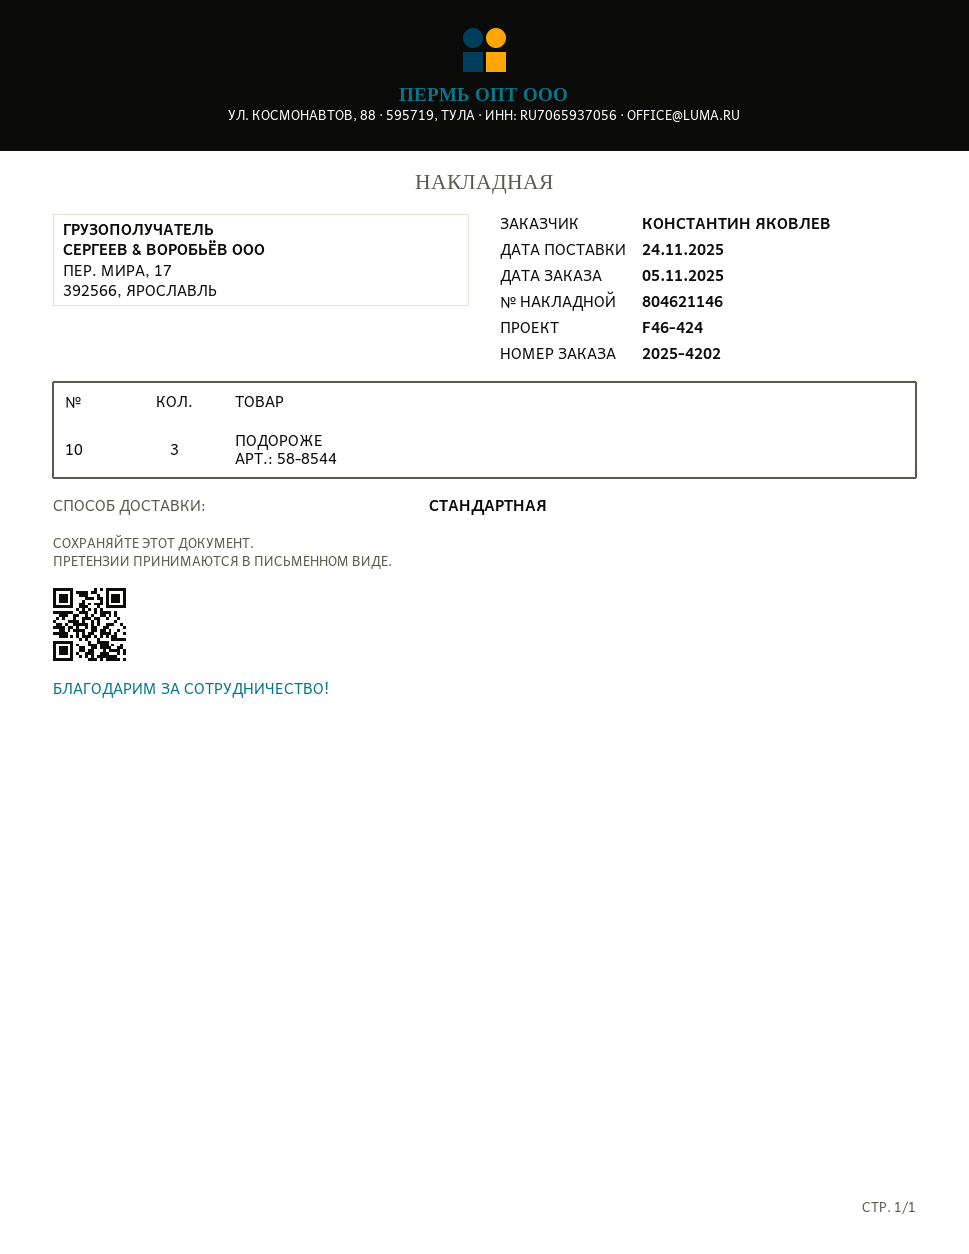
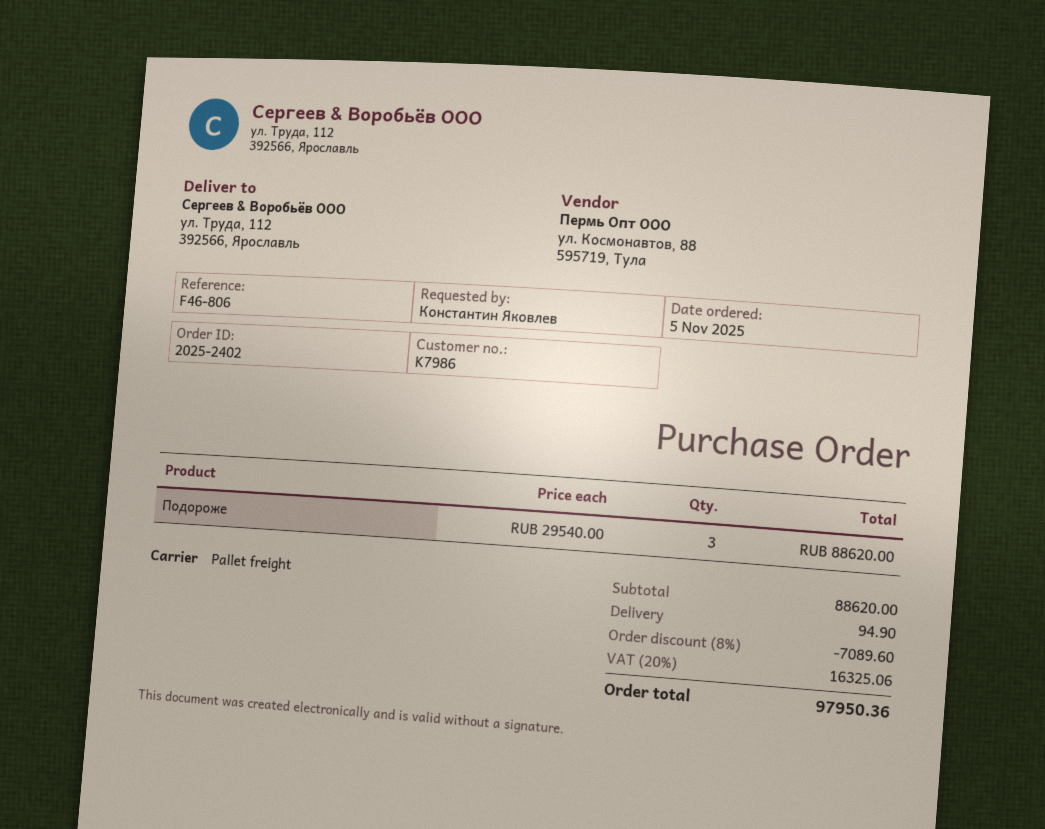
order number: 2025-4202 -> 2025-2402
reference: F46-424 -> F46-806
shipping method: standard -> pallet freight
ship to: ПЕР. МИРА, 17, 392566, ЯРОСЛАВЛЬ -> ул. Труда, 112, 392566, Ярославль

